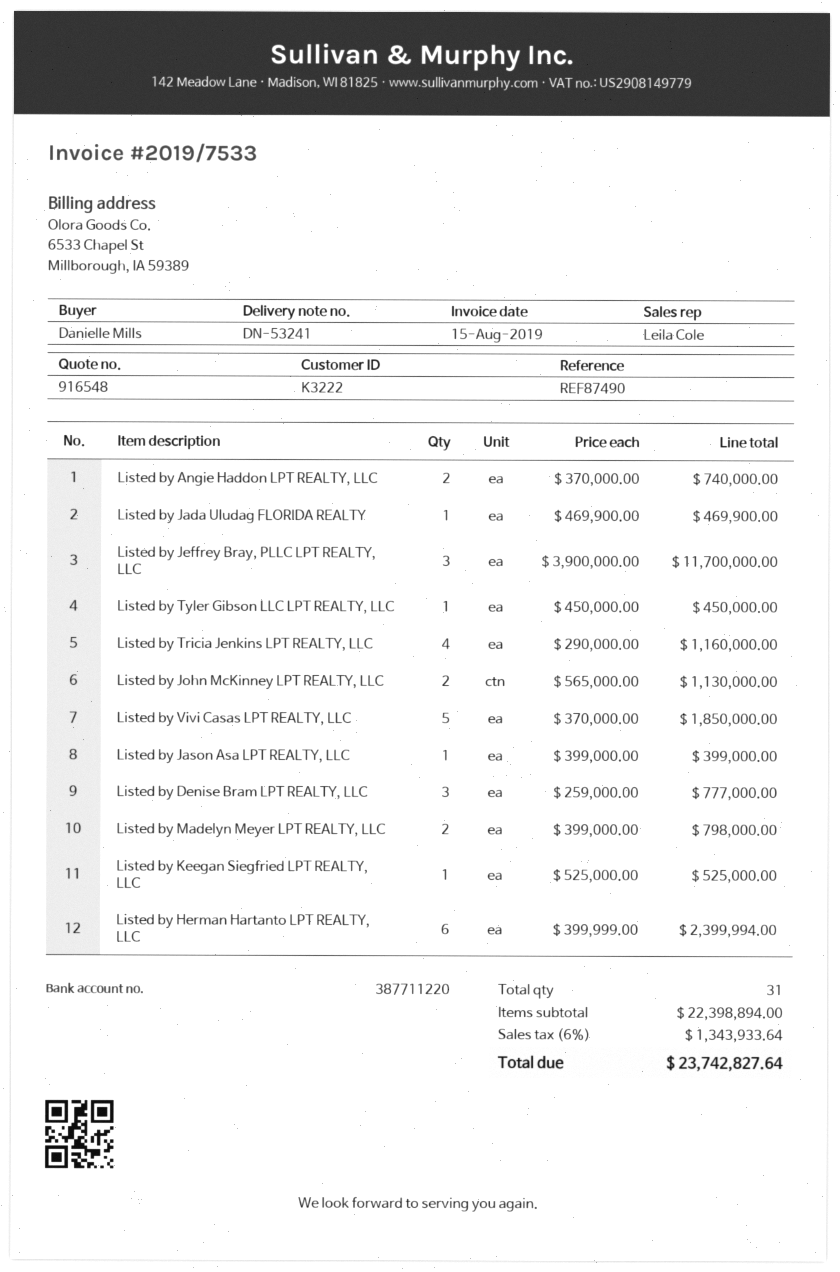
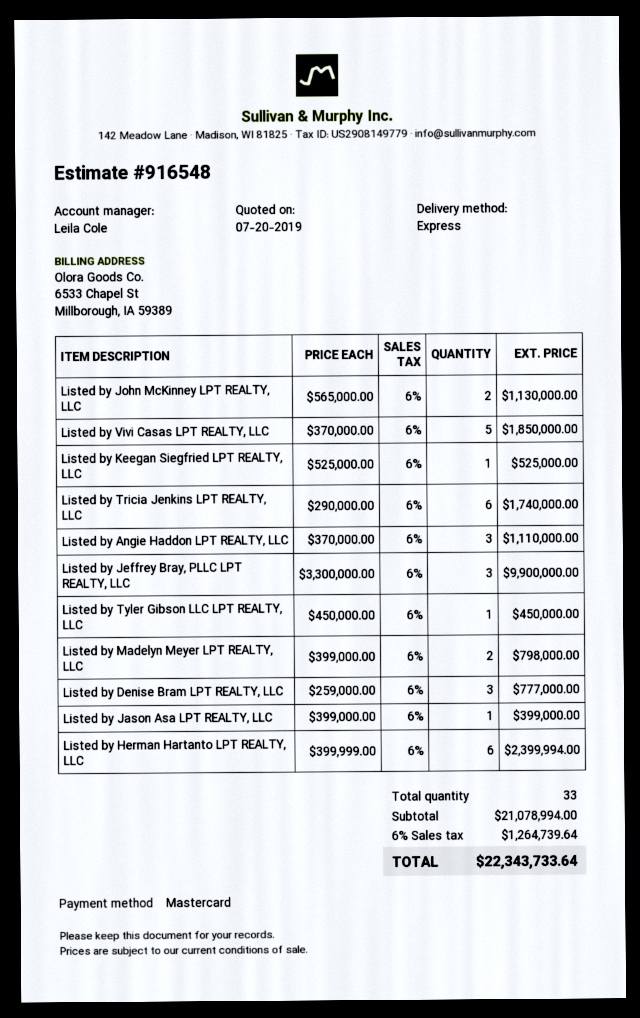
Listed by Angie Haddon LPT REALTY, LLC: 2 x 370000.00 = 740000.00 -> 3 x 370000.00 = 1110000.00
Listed by Jada Uludag FLORIDA REALTY: 1 x 469900.00 = 469900.00 -> none
Listed by Jeffrey Bray, PLLC LPT REALTY, LLC: 3 x 3900000.00 = 11700000.00 -> 3 x 3300000.00 = 9900000.00
Listed by Tricia Jenkins LPT REALTY, LLC: 4 x 290000.00 = 1160000.00 -> 6 x 290000.00 = 1740000.00
total quantity: 31 -> 33
subtotal: 22398894.00 -> 21078994.00
tax: 6% = 1343933.64 -> 6% = 1264739.64
total: 23742827.64 -> 22343733.64

